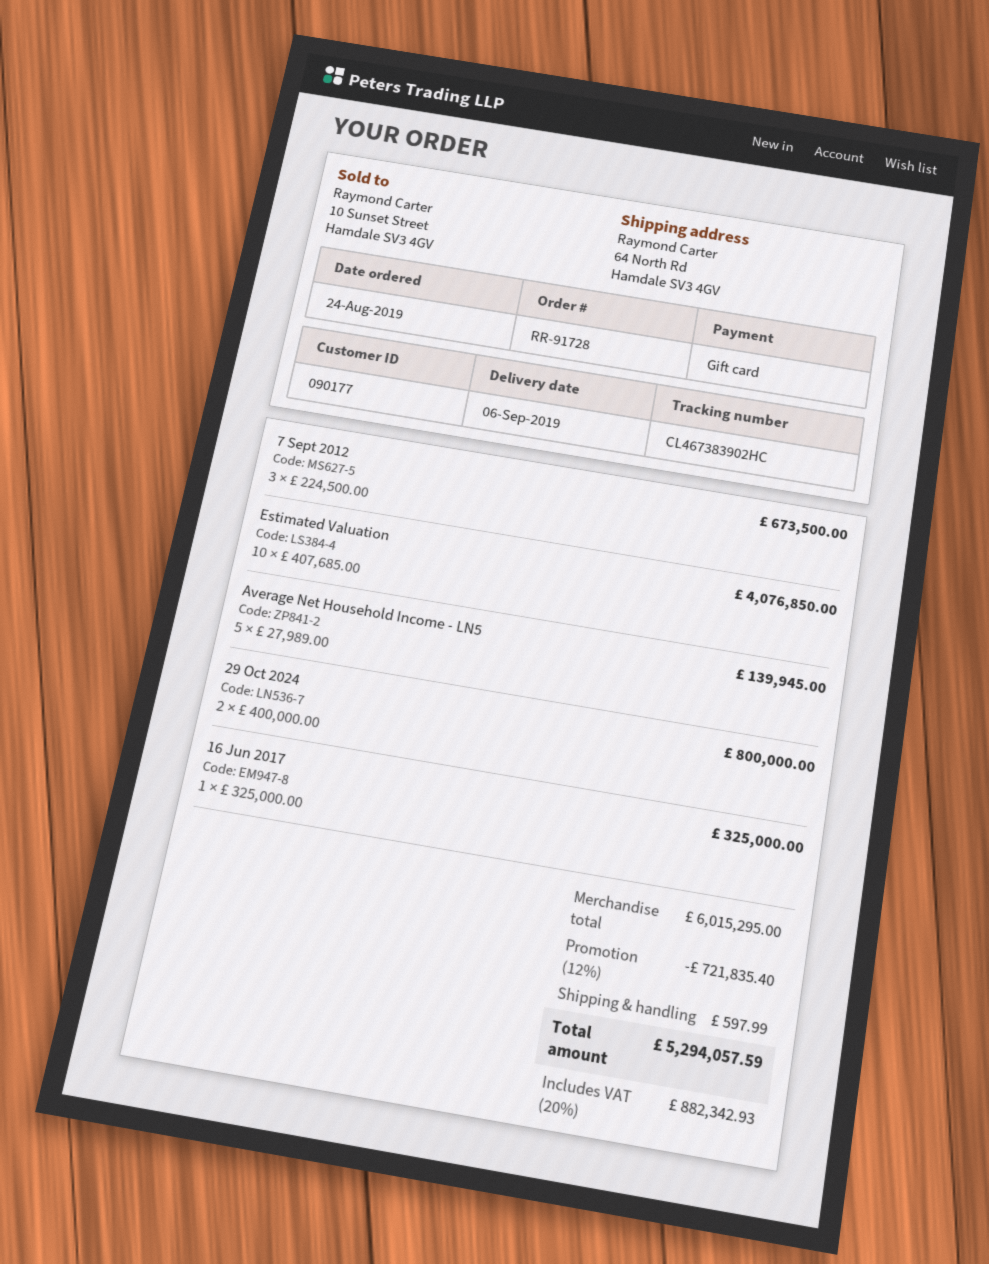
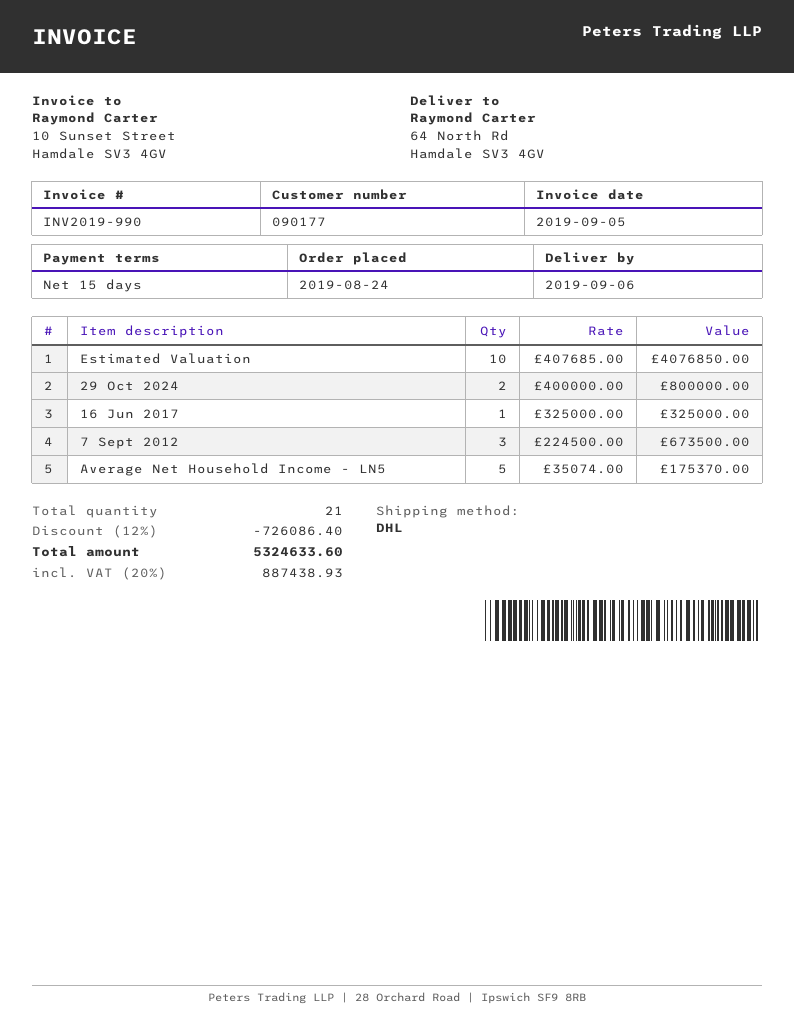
Average Net Household Income - LN5: 5 x 27989.00 = 139945.00 -> 5 x 35074.00 = 175370.00
discount: 12% = 721835.40 -> 12% = 726086.40
shipping: 597.99 -> none
tax: 20% = 882342.93 -> 20% = 887438.93
total: 5294057.59 -> 5324633.60

